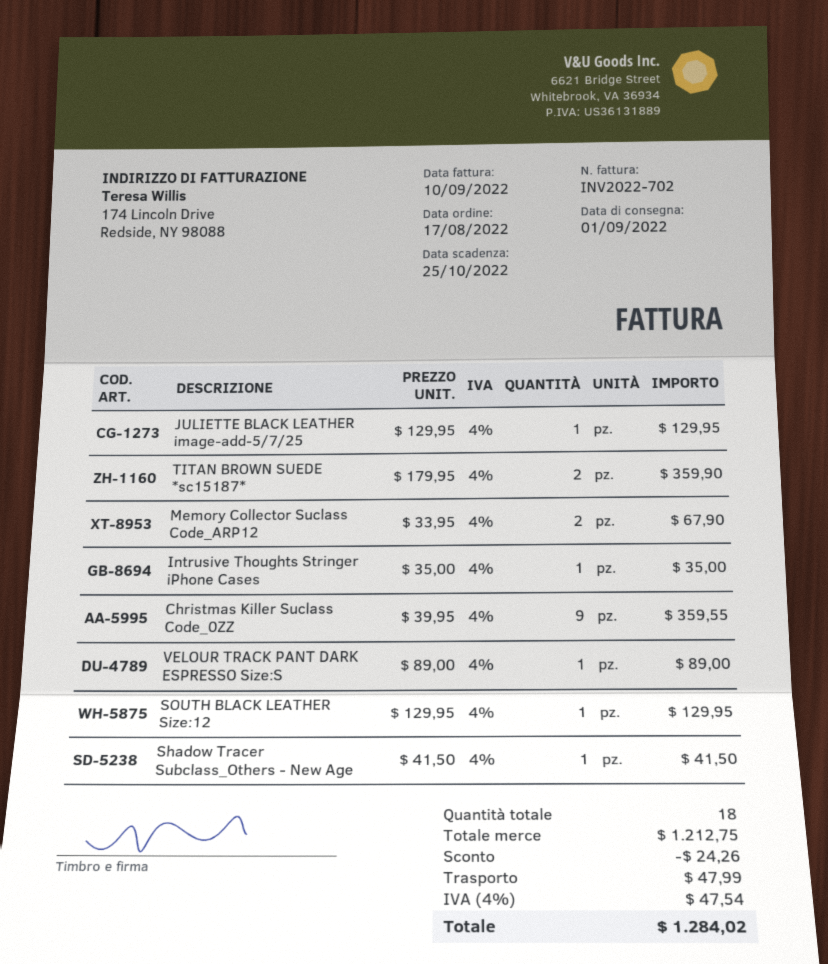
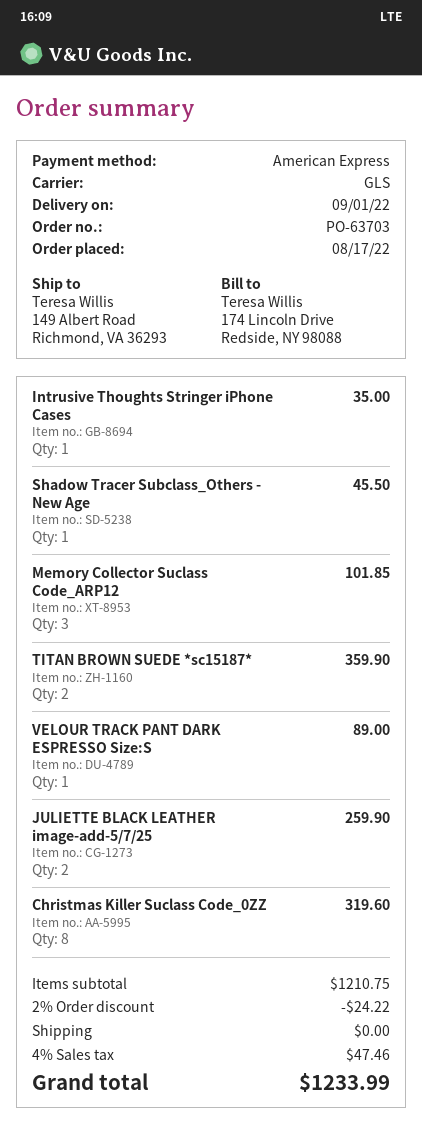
JULIETTE BLACK LEATHER image-add-5/7/25: 1 for 129.95 -> 2 for 259.90
Memory Collector Suclass Code_ARP12: 2 for 67.90 -> 3 for 101.85
Christmas Killer Suclass Code_0ZZ: 9 for 359.55 -> 8 for 319.60
SOUTH BLACK LEATHER Size:12: 1 for 129.95 -> none
Shadow Tracer Subclass_Others - New Age: 1 for 41.50 -> 1 for 45.50
subtotal: 1212.75 -> 1210.75
discount: 24.26 -> 24.22
shipping: 47.99 -> 0.00
tax: 4% = 47.54 -> 4% = 47.46
total: 1284.02 -> 1233.99

